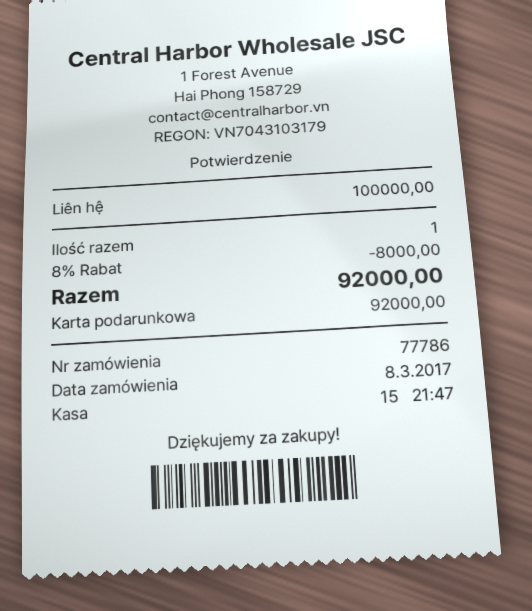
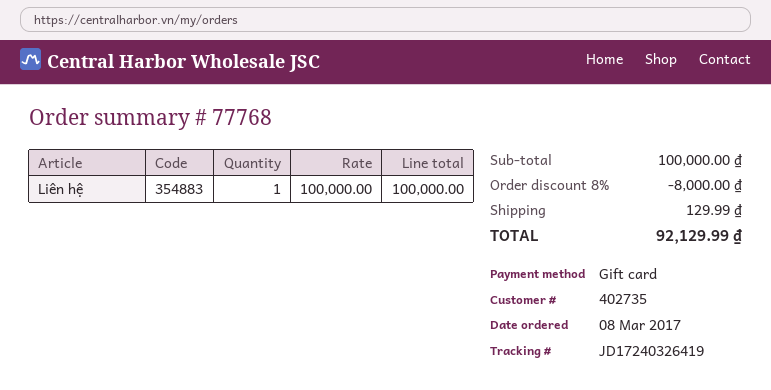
order number: 77786 -> 77768
shipping: none -> 129.99
total: 92000.00 -> 92129.99

